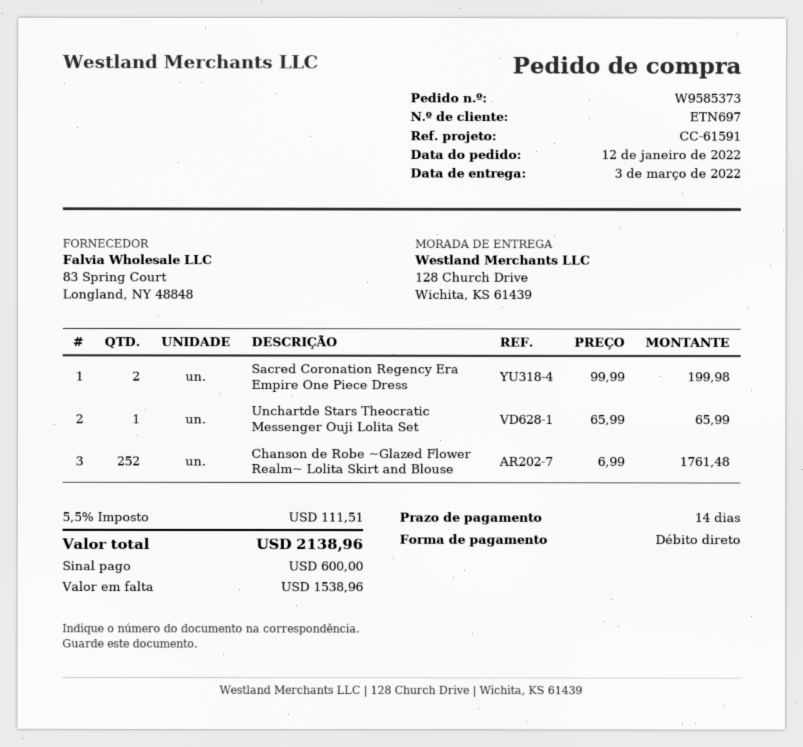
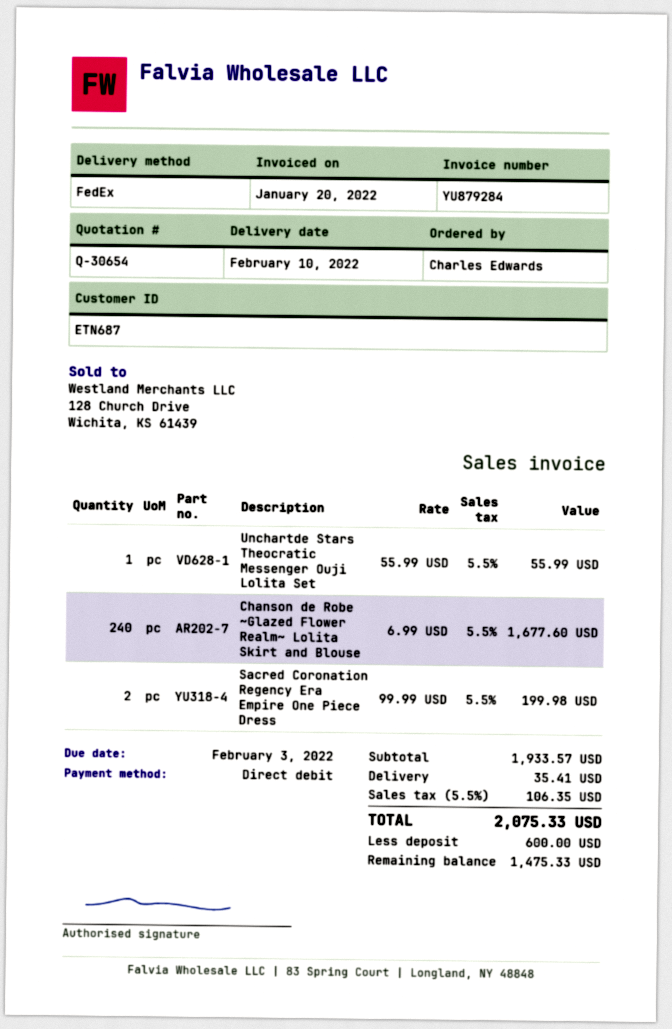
delivery date: 2022-03-03 -> 2022-02-10
customer number: ETN697 -> ETN687
Unchartde Stars Theocratic Messenger Ouji Lolita Set: 1 x 65.99 = 65.99 -> 1 x 55.99 = 55.99
Chanson de Robe ~Glazed Flower Realm~ Lolita Skirt and Blouse: 252 x 6.99 = 1761.48 -> 240 x 6.99 = 1677.60
shipping: none -> 35.41
tax: 5.5% = 111.51 -> 5.5% = 106.35
total: 2138.96 -> 2075.33
balance: 1538.96 -> 1475.33

